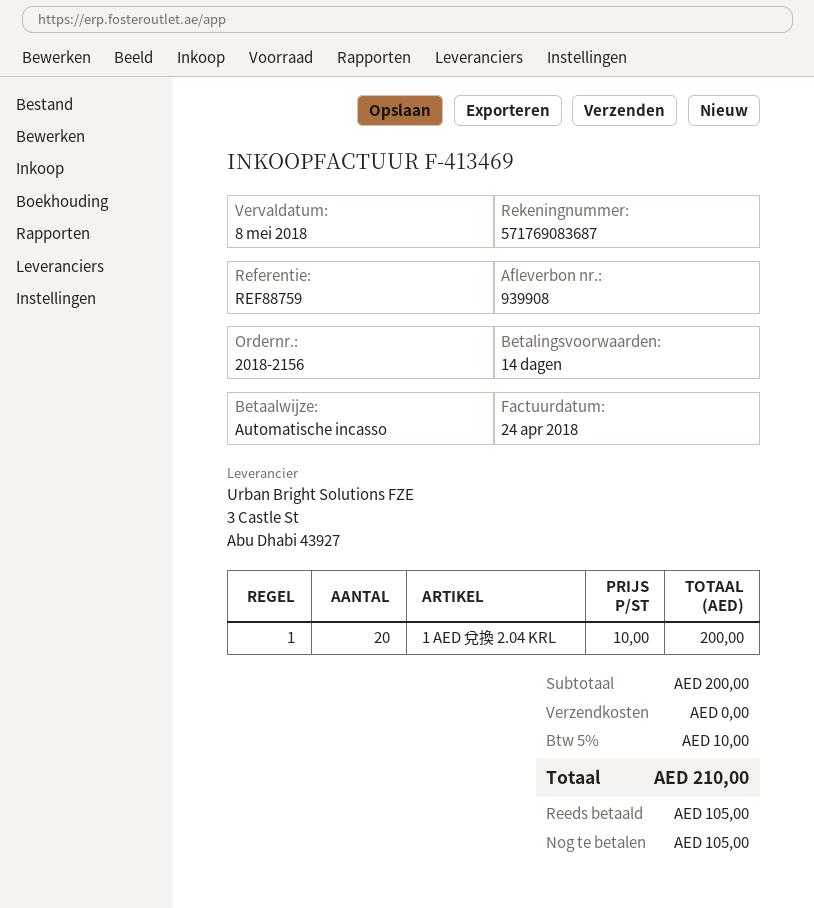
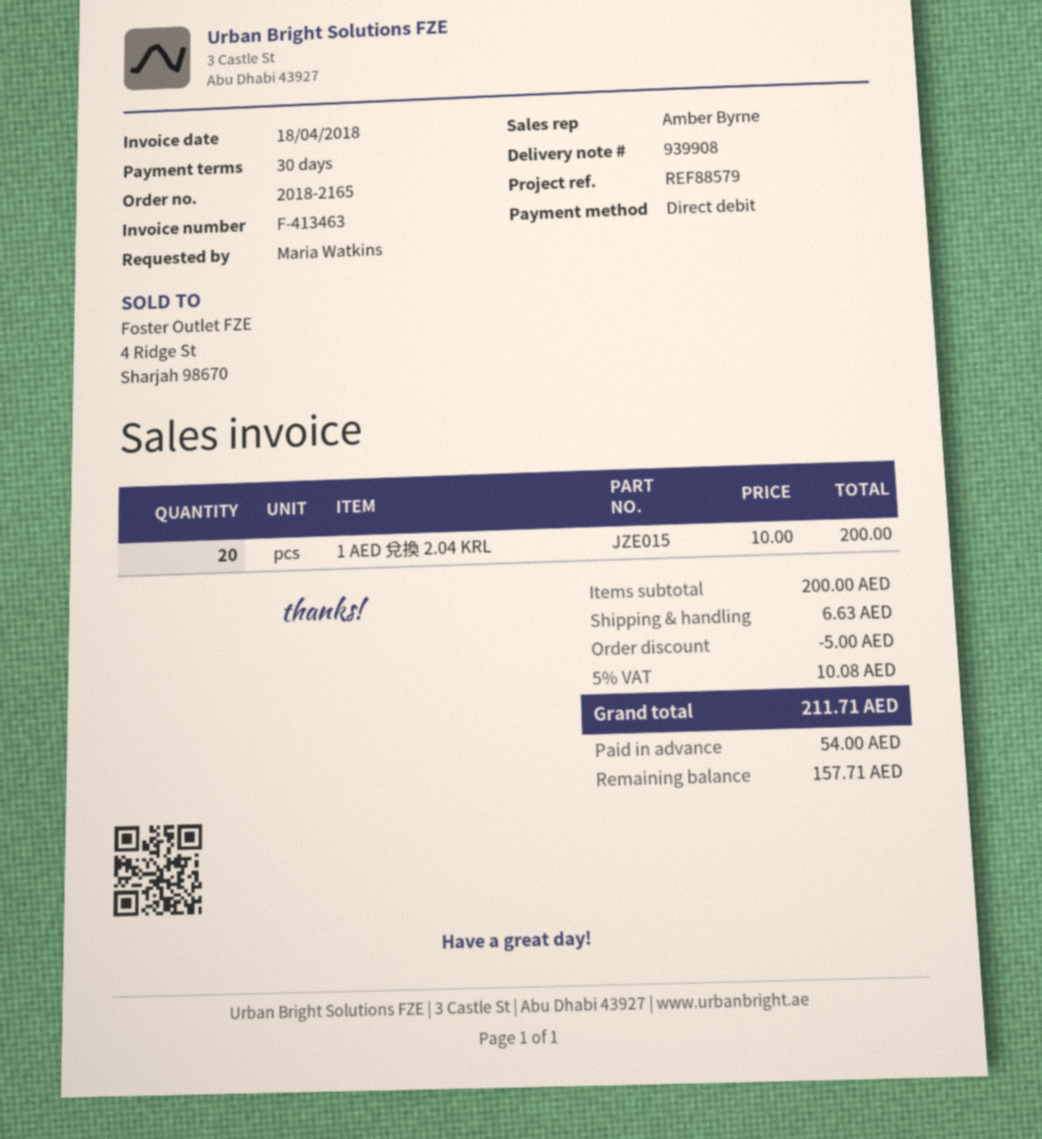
order number: 2018-2156 -> 2018-2165
invoice number: F-413469 -> F-413463
invoice date: 2018-04-24 -> 2018-04-18
payment terms: 14 days -> 30 days
reference: REF88759 -> REF88579
discount: none -> 5.00
shipping: 0.00 -> 6.63
tax: 5% = 10.00 -> 5% = 10.08
total: 210.00 -> 211.71
deposit: 105.00 -> 54.00
balance: 105.00 -> 157.71

